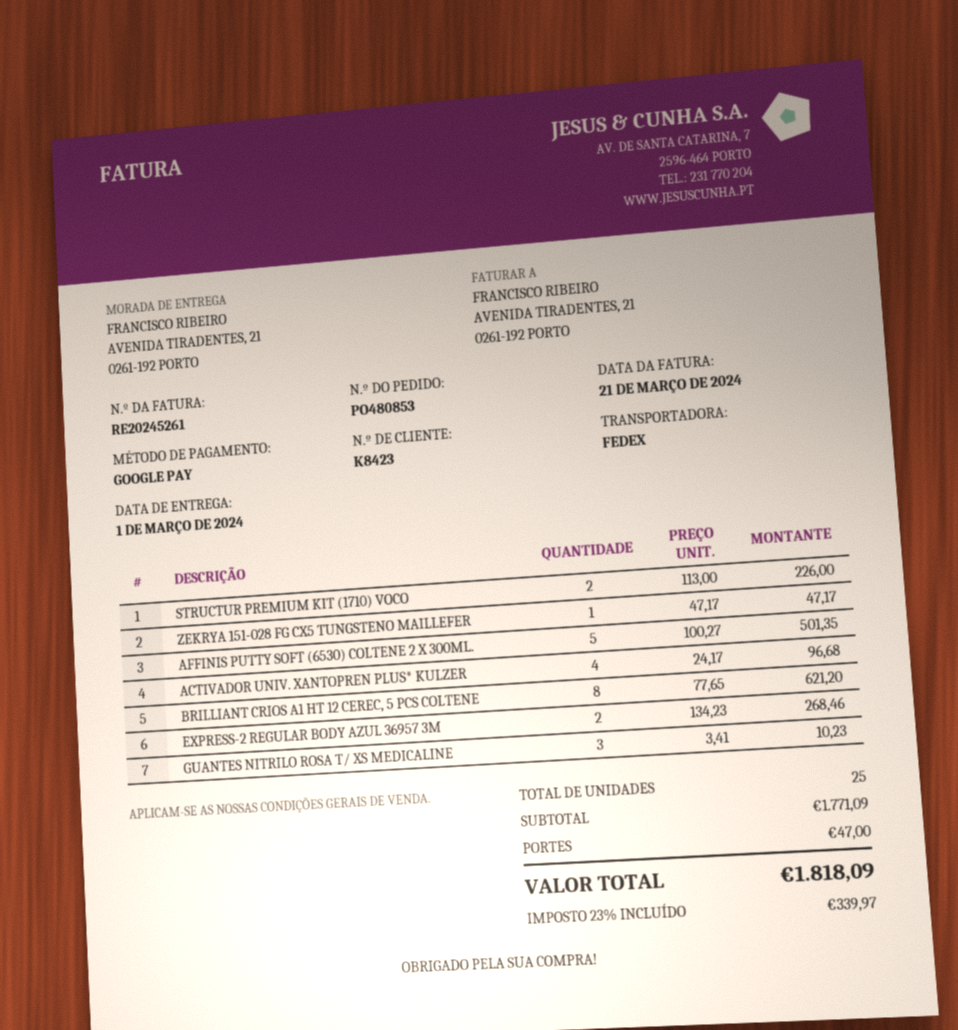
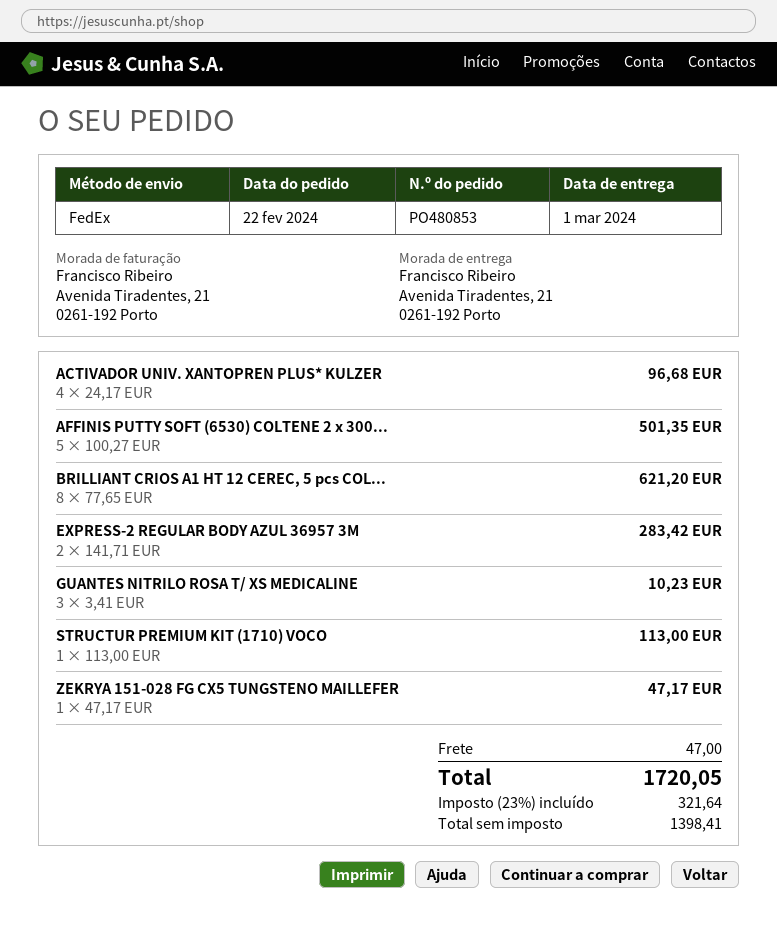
STRUCTUR PREMIUM KIT (1710) VOCO: 2 x 113.00 = 226.00 -> 1 x 113.00 = 113.00
EXPRESS-2 REGULAR BODY AZUL 36957 3M: 2 x 134.23 = 268.46 -> 2 x 141.71 = 283.42
tax: 23% = 339.97 -> 23% = 321.64
total: 1818.09 -> 1720.05

